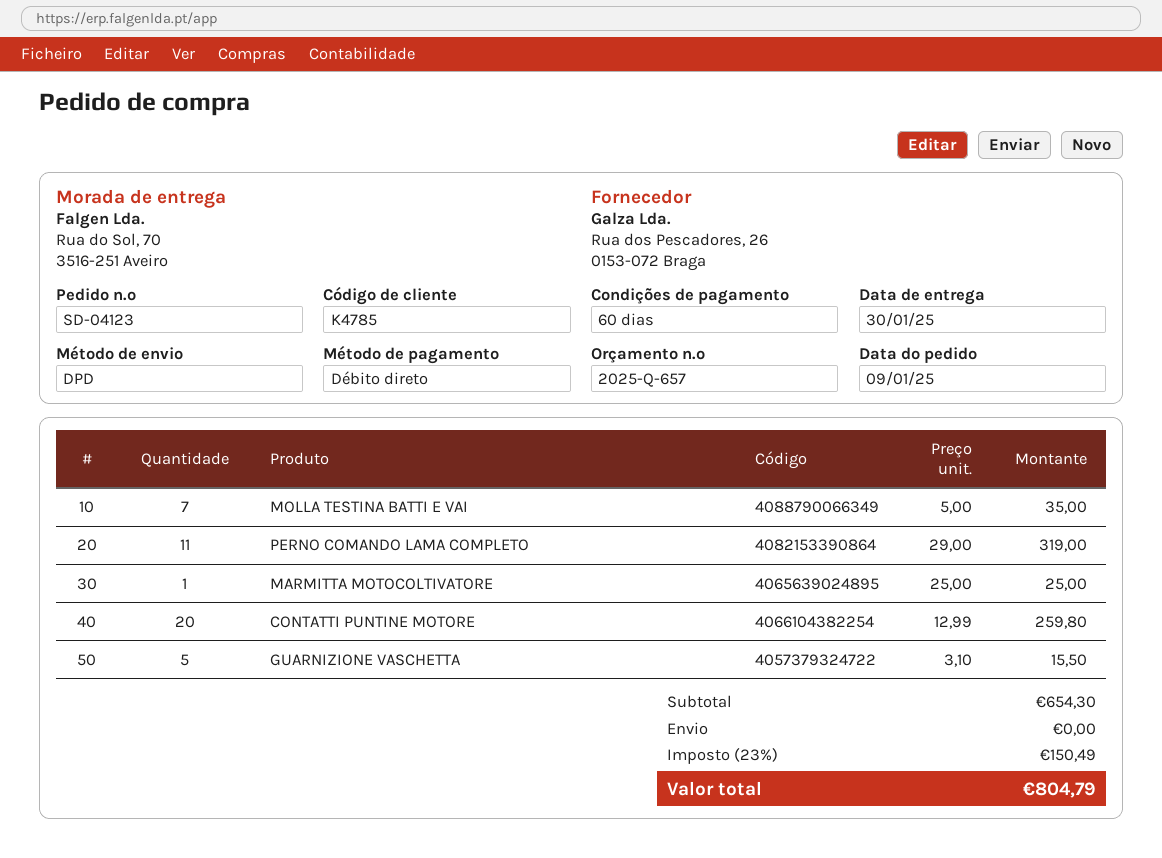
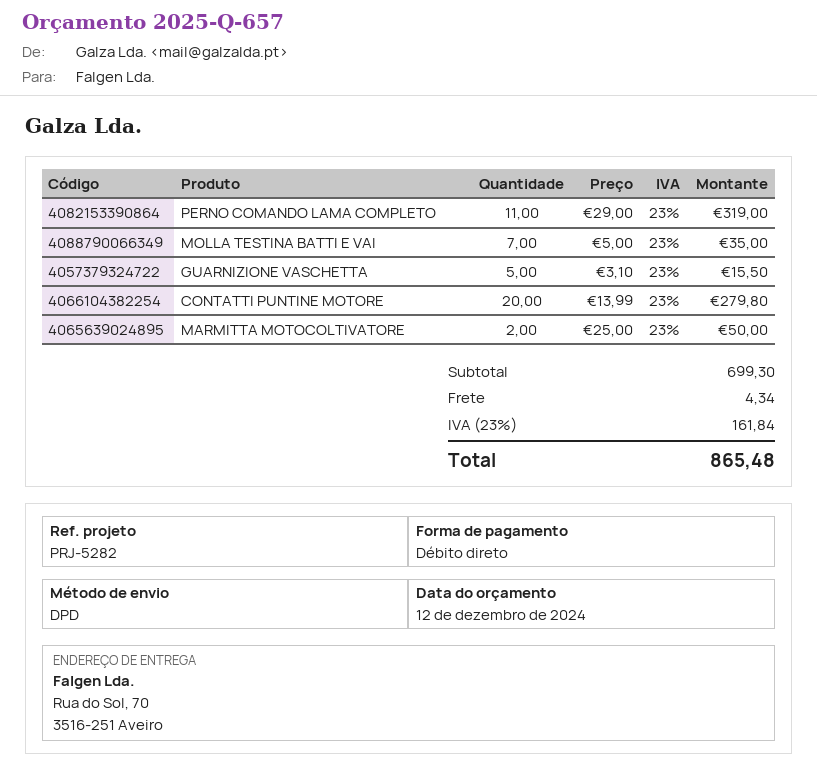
MARMITTA MOTOCOLTIVATORE: 1 x 25.00 = 25.00 -> 2 x 25.00 = 50.00
CONTATTI PUNTINE MOTORE: 20 x 12.99 = 259.80 -> 20 x 13.99 = 279.80
subtotal: 654.30 -> 699.30
shipping: 0.00 -> 4.34
tax: 23% = 150.49 -> 23% = 161.84
total: 804.79 -> 865.48

